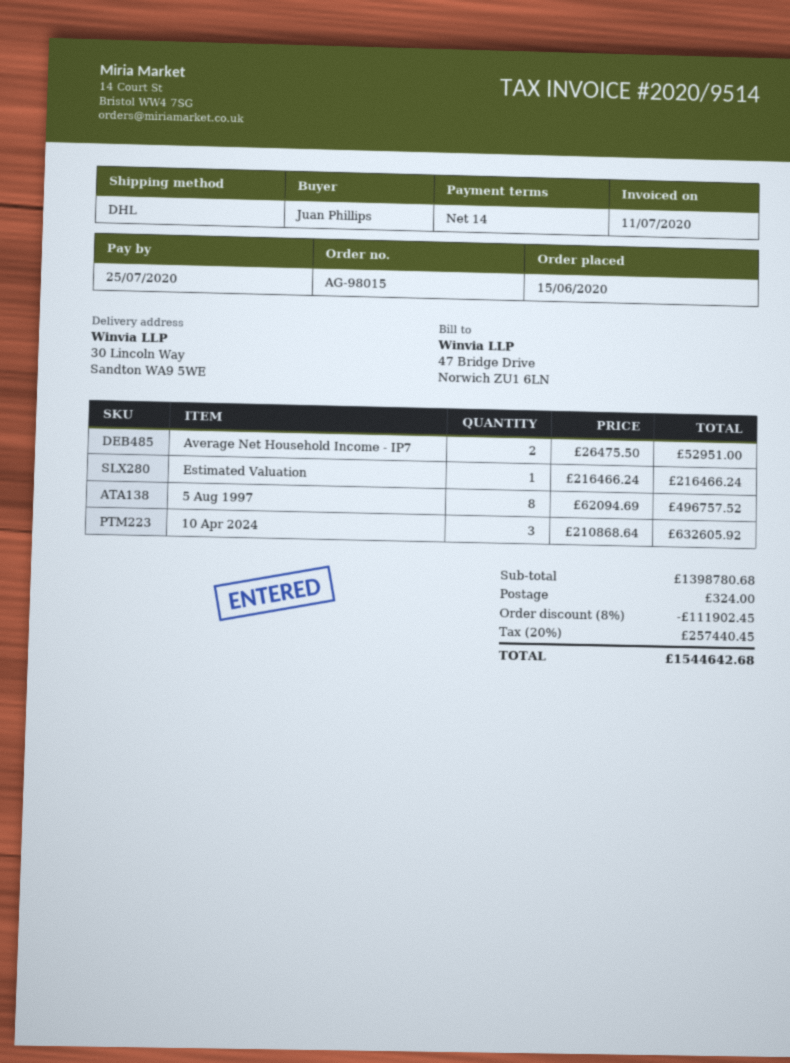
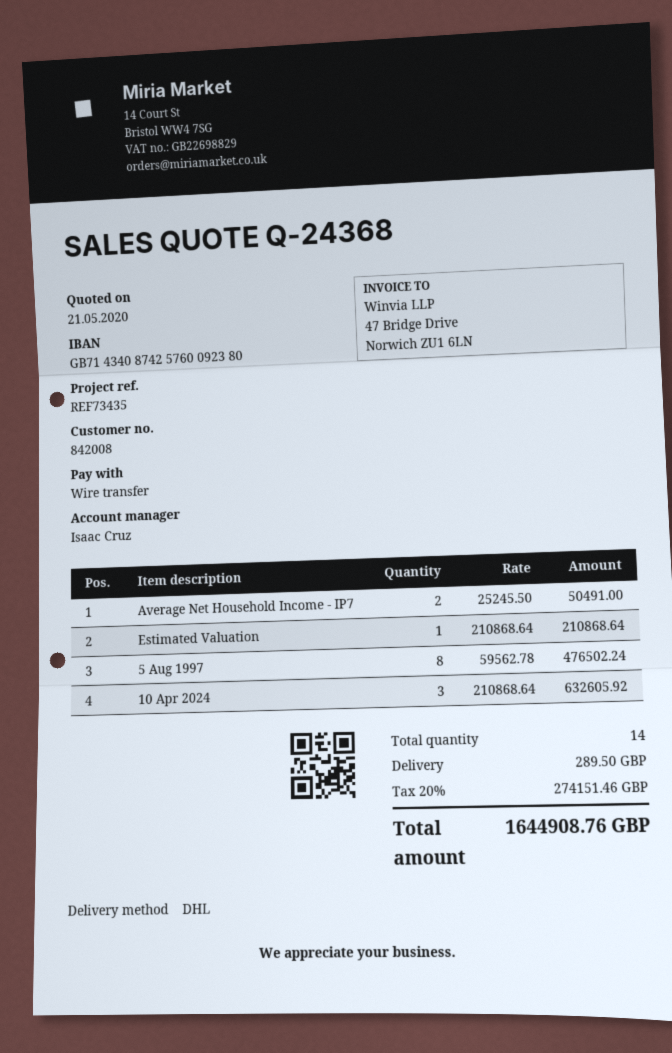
Average Net Household Income - IP7: 2 x 26475.50 = 52951.00 -> 2 x 25245.50 = 50491.00
Estimated Valuation: 1 x 216466.24 = 216466.24 -> 1 x 210868.64 = 210868.64
5 Aug 1997: 8 x 62094.69 = 496757.52 -> 8 x 59562.78 = 476502.24
discount: 8% = 111902.45 -> none
shipping: 324.00 -> 289.50
tax: 20% = 257440.45 -> 20% = 274151.46
total: 1544642.68 -> 1644908.76

